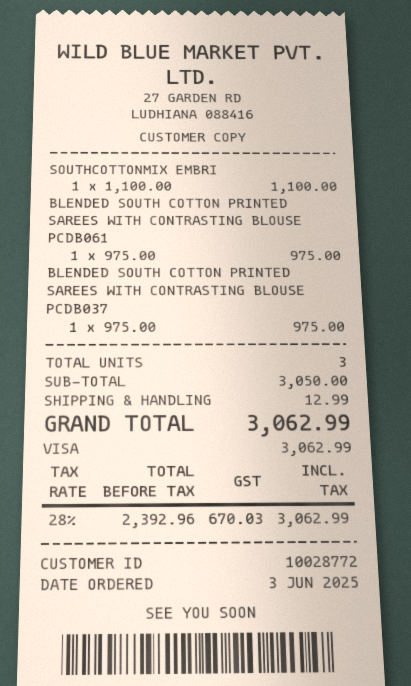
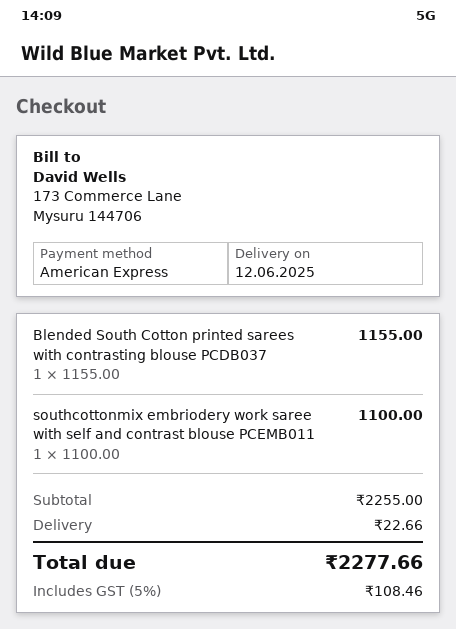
payment method: Visa -> American Express
BLENDED SOUTH COTTON PRINTED SAREES WITH CONTRASTING BLOUSE PCDB061: 1 x 975.00 = 975.00 -> none
BLENDED SOUTH COTTON PRINTED SAREES WITH CONTRASTING BLOUSE PCDB037: 1 x 975.00 = 975.00 -> 1 x 1155.00 = 1155.00
subtotal: 3050.00 -> 2255.00
shipping: 12.99 -> 22.66
tax: 28% = 670.03 -> 5% = 108.46
total: 3062.99 -> 2277.66

